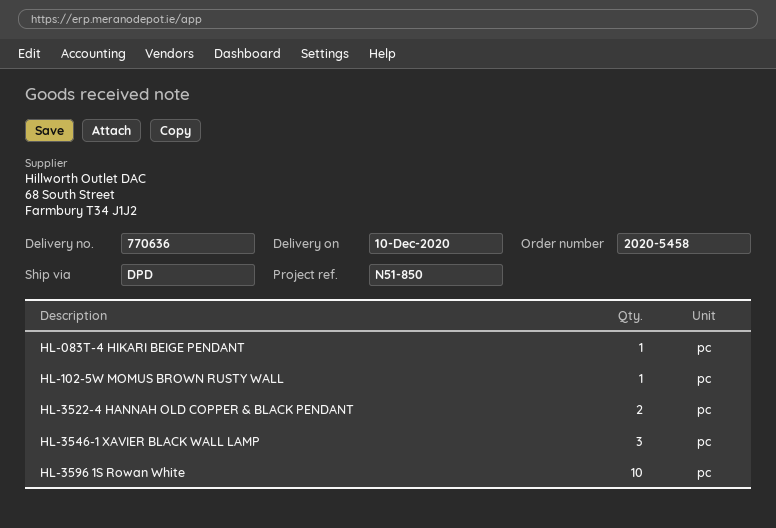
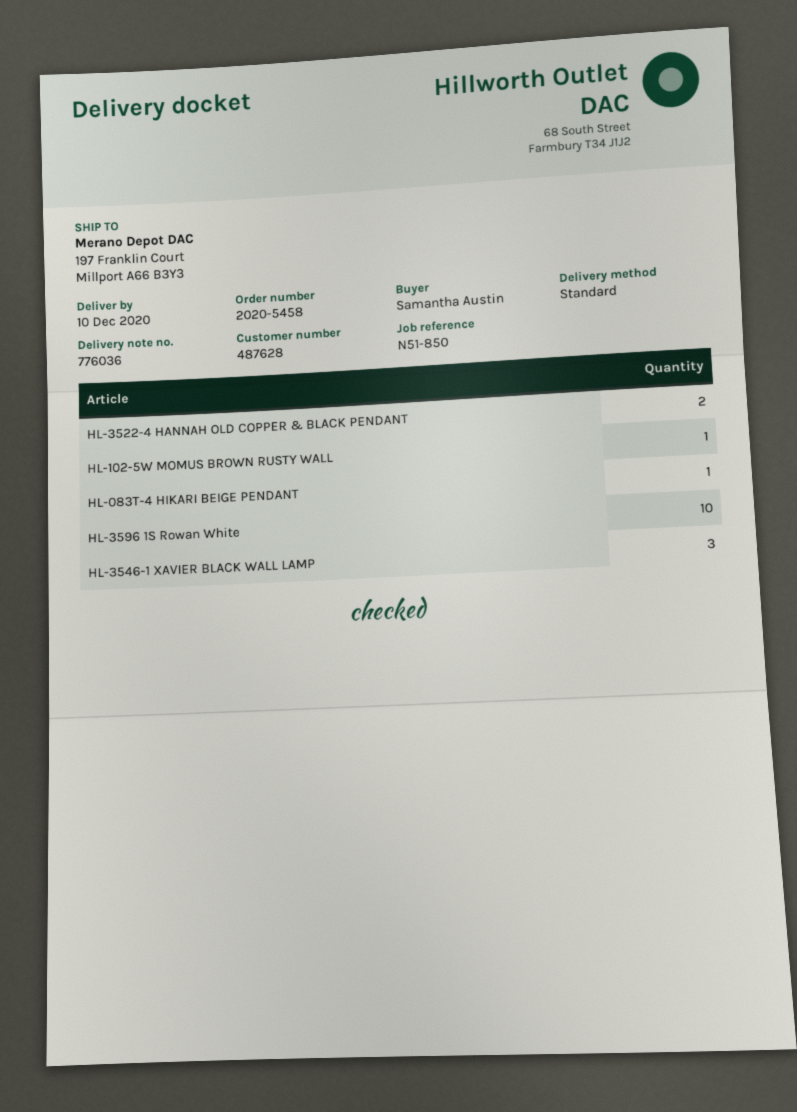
delivery note number: 770636 -> 776036
shipping method: DPD -> standard

